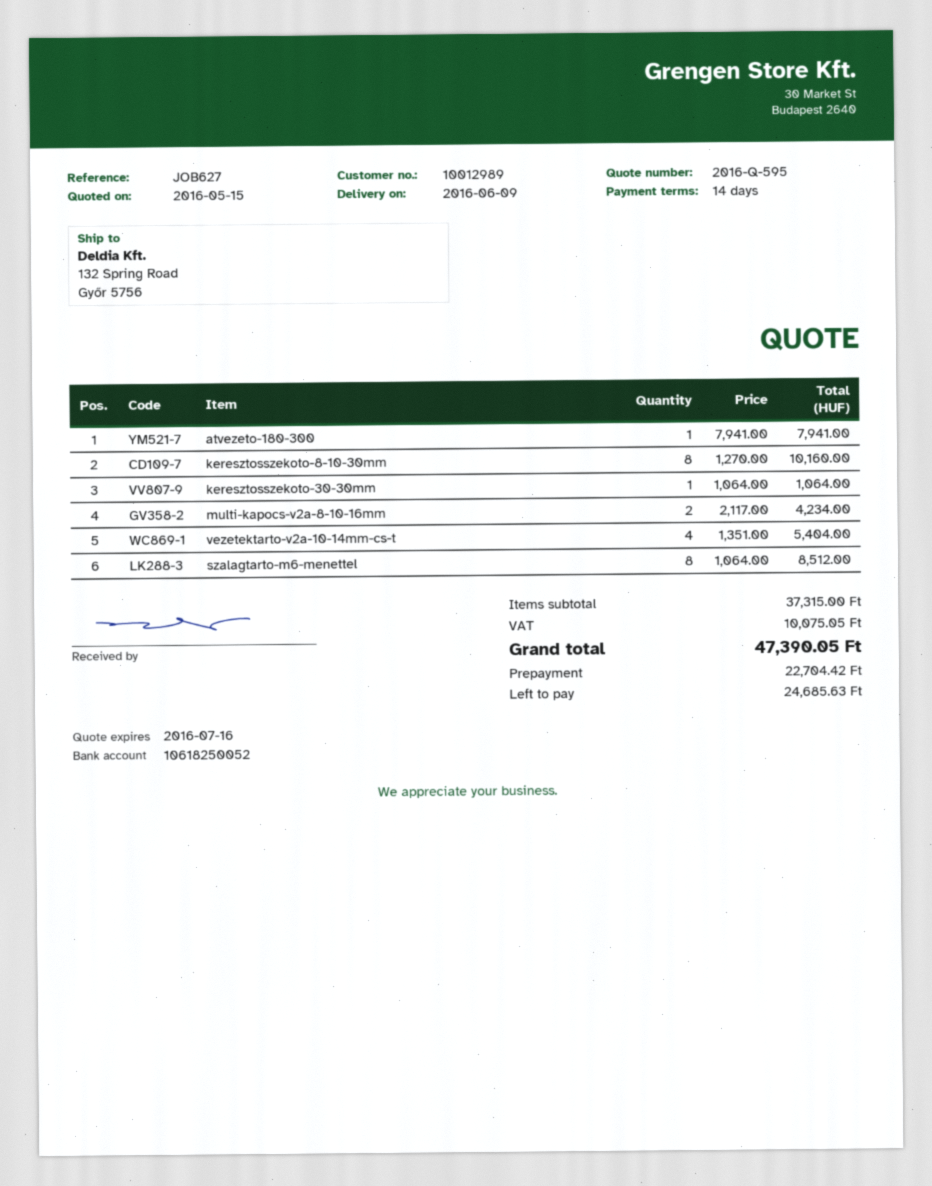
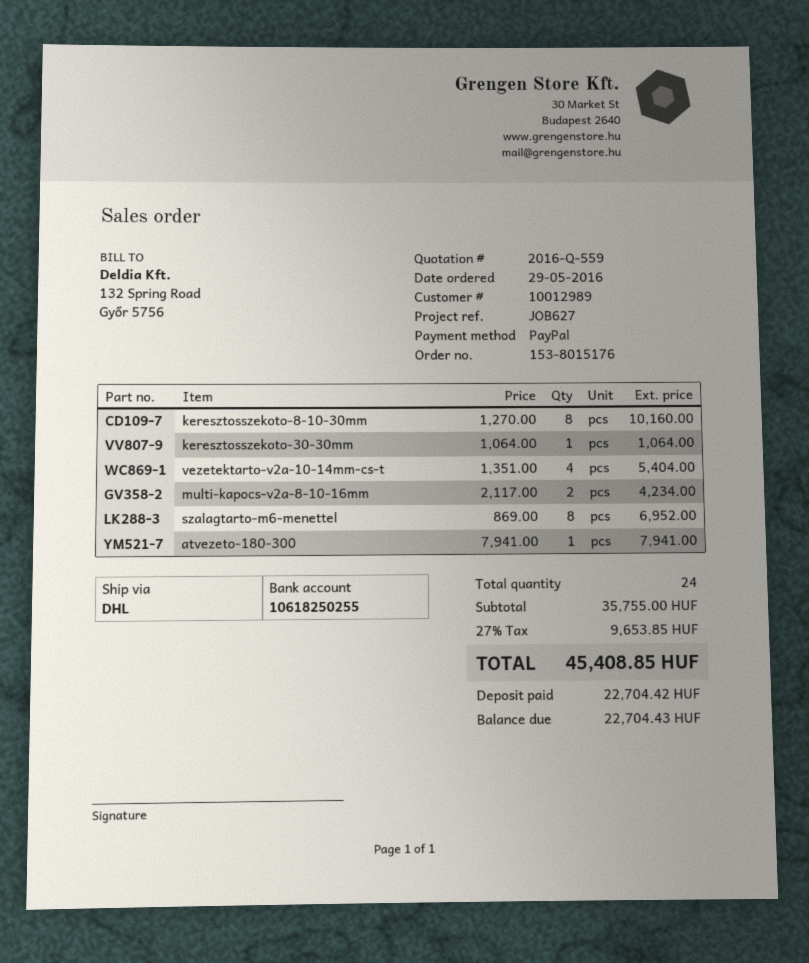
quote number: 2016-Q-595 -> 2016-Q-559
bank account: 10618250052 -> 10618250255
szalagtarto-m6-menettel: 8 x 1064.00 = 8512.00 -> 8 x 869.00 = 6952.00
subtotal: 37315.00 -> 35755.00
tax: 10075.05 -> 9653.85
total: 47390.05 -> 45408.85
balance: 24685.63 -> 22704.43

